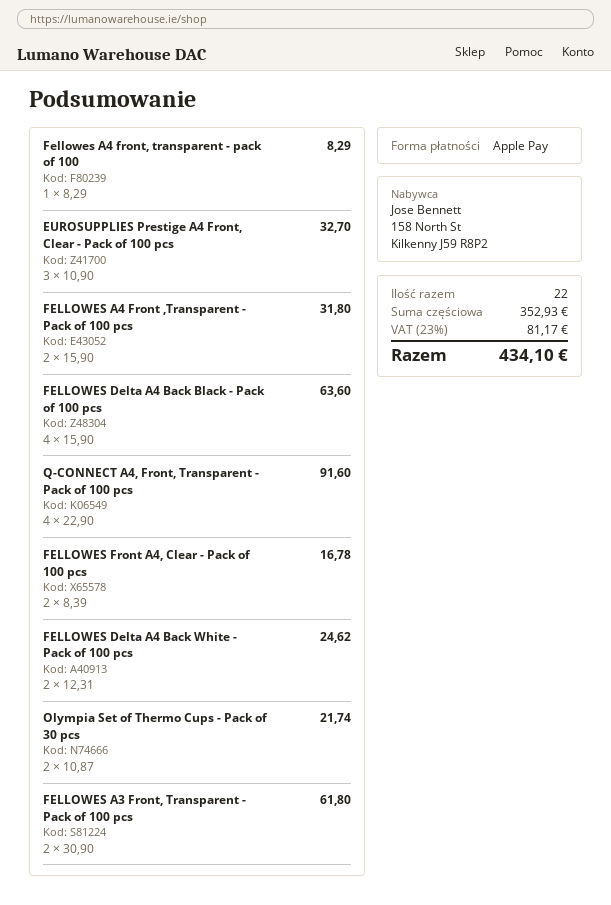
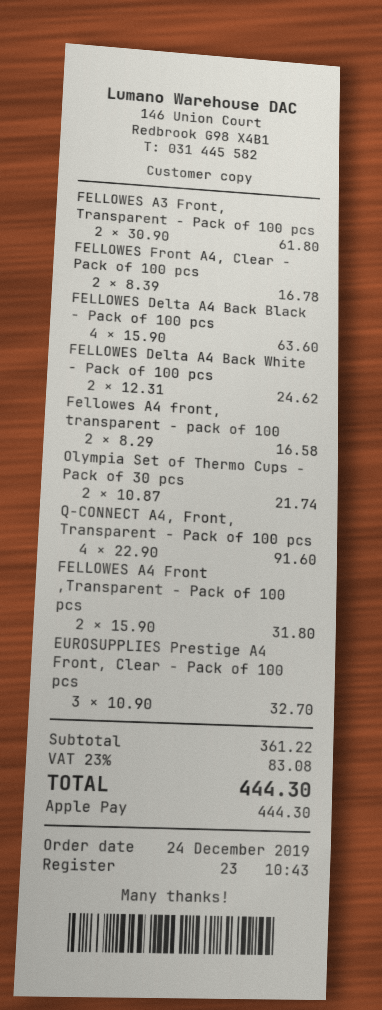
Fellowes A4 front, transparent - pack of 100: 1 x 8.29 = 8.29 -> 2 x 8.29 = 16.58
subtotal: 352.93 -> 361.22
tax: 23% = 81.17 -> 23% = 83.08
total: 434.10 -> 444.30

